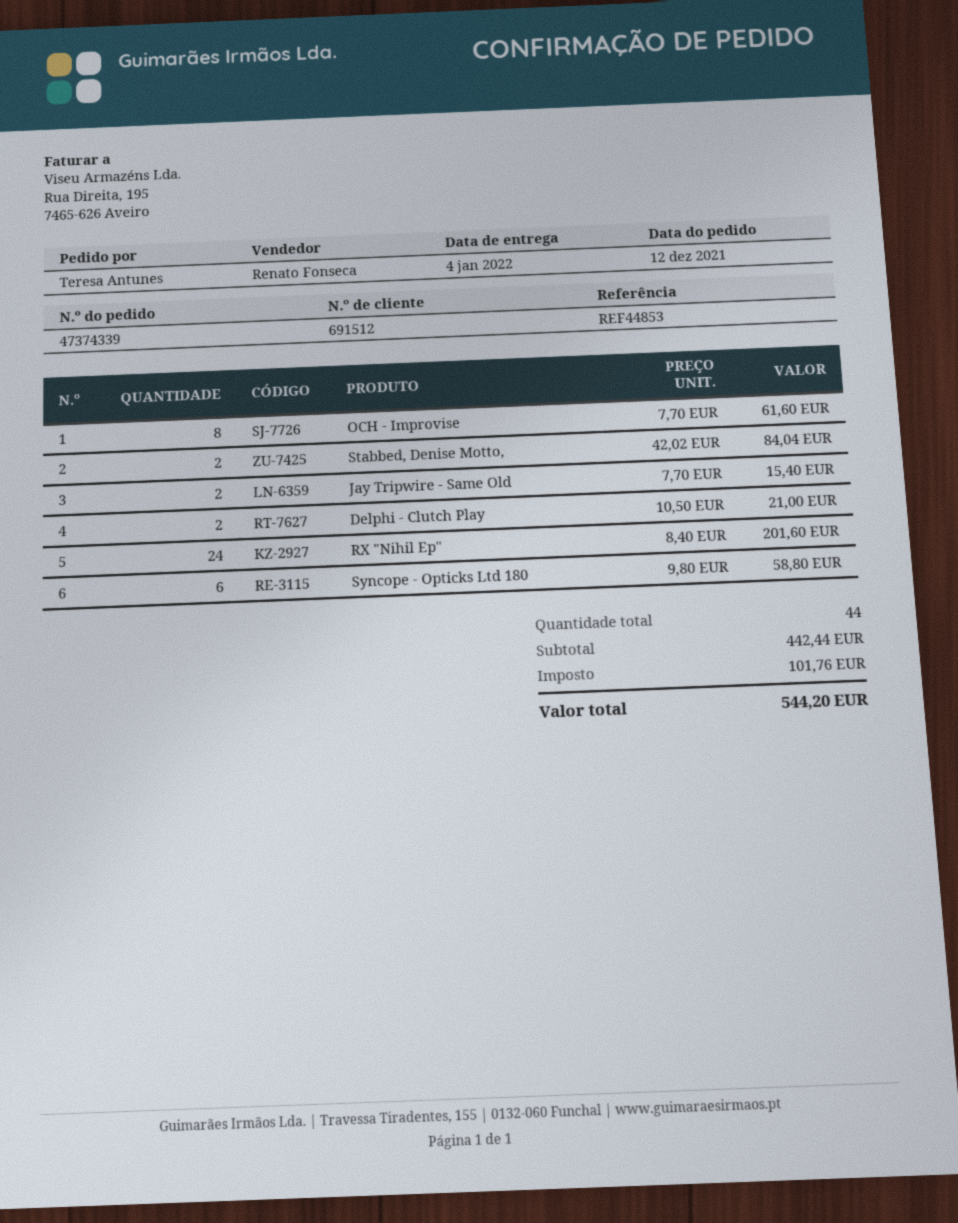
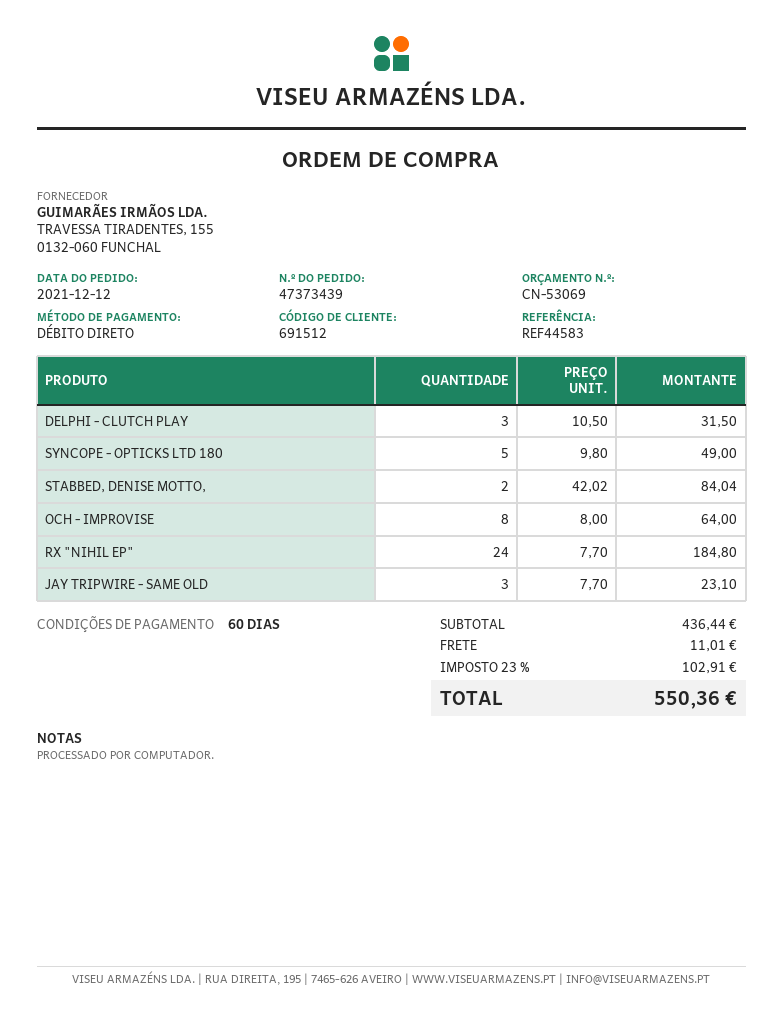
order number: 47374339 -> 47373439
reference: REF44853 -> REF44583
OCH - Improvise: 8 x 7.70 = 61.60 -> 8 x 8.00 = 64.00
Jay Tripwire - Same Old: 2 x 7.70 = 15.40 -> 3 x 7.70 = 23.10
Delphi - Clutch Play: 2 x 10.50 = 21.00 -> 3 x 10.50 = 31.50
RX "Nihil Ep": 24 x 8.40 = 201.60 -> 24 x 7.70 = 184.80
Syncope - Opticks Ltd 180: 6 x 9.80 = 58.80 -> 5 x 9.80 = 49.00
subtotal: 442.44 -> 436.44
shipping: none -> 11.01
tax: 101.76 -> 102.91
total: 544.20 -> 550.36

